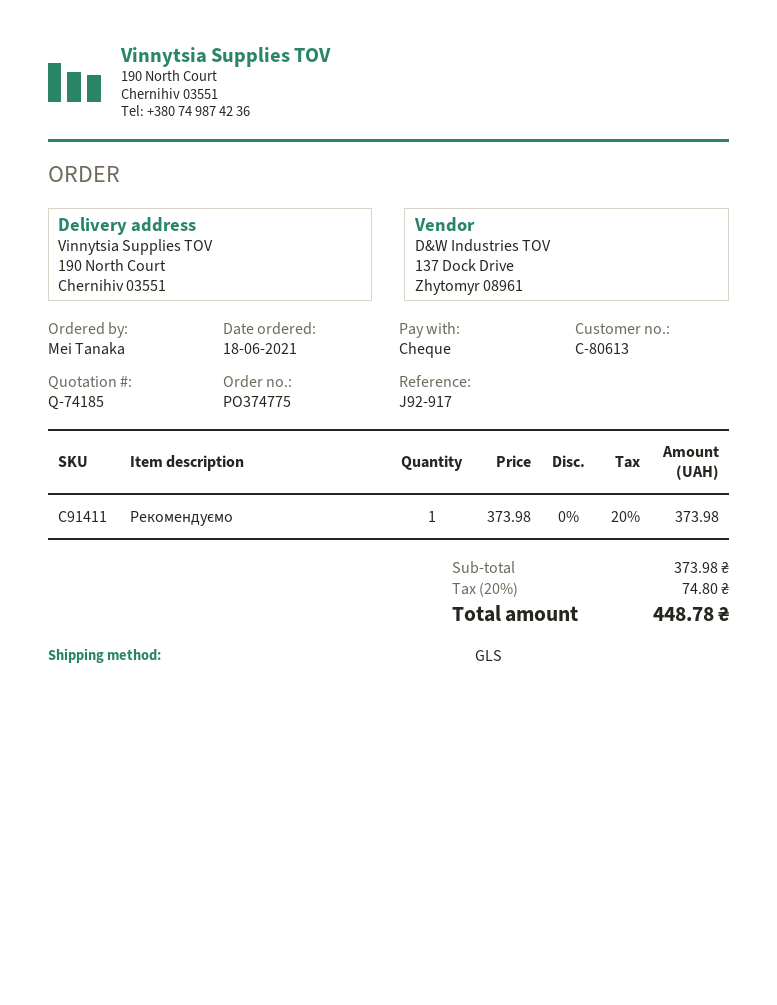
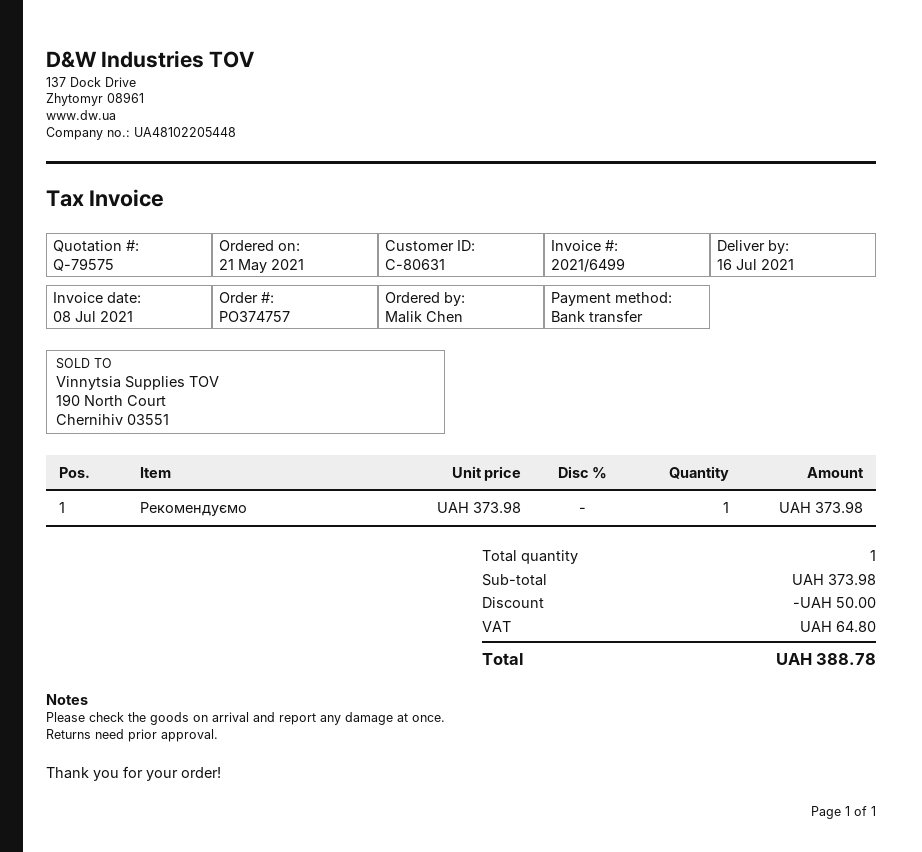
quote number: Q-74185 -> Q-79575
order number: PO374775 -> PO374757
order date: 2021-06-18 -> 2021-05-21
customer number: C-80613 -> C-80631
ordered by: Mei Tanaka -> Malik Chen
payment method: cheque -> bank transfer
discount: none -> 50.00
tax: 74.80 -> 64.80
total: 448.78 -> 388.78

